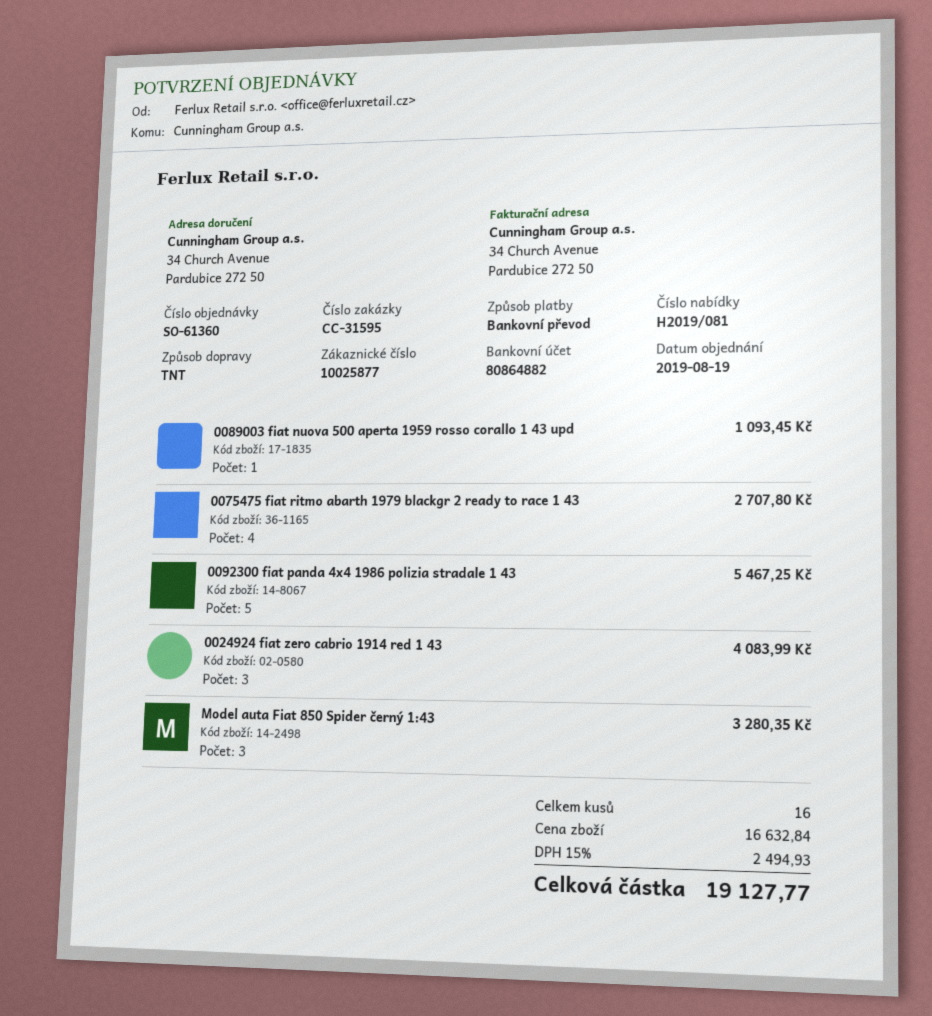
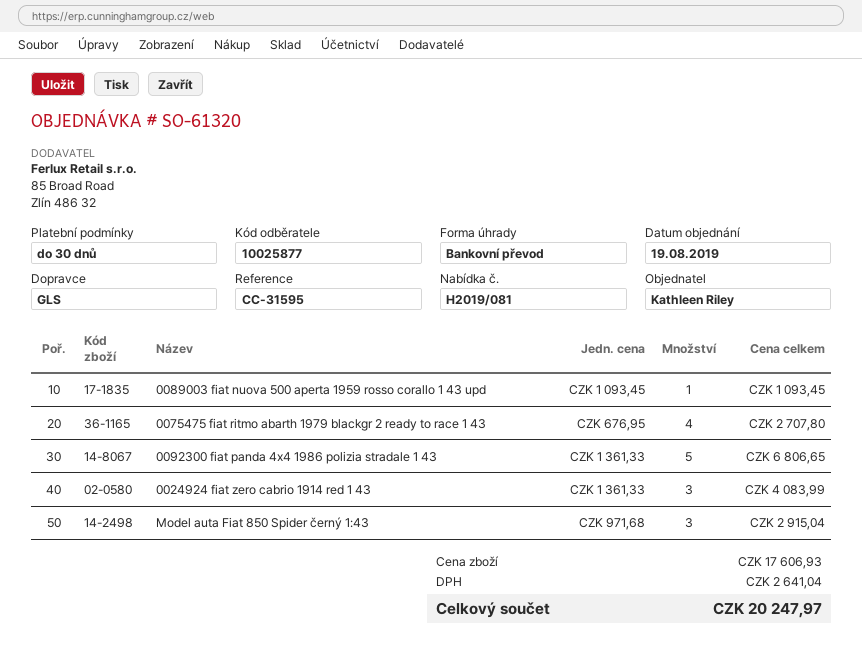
order number: SO-61360 -> SO-61320
shipping method: TNT -> GLS
0092300 fiat panda 4x4 1986 polizia stradale 1 43: 5 for 5467.25 -> 5 for 6806.65
Model auta Fiat 850 Spider černý 1:43: 3 for 3280.35 -> 3 for 2915.04
subtotal: 16632.84 -> 17606.93
tax: 2494.93 -> 2641.04
total: 19127.77 -> 20247.97

